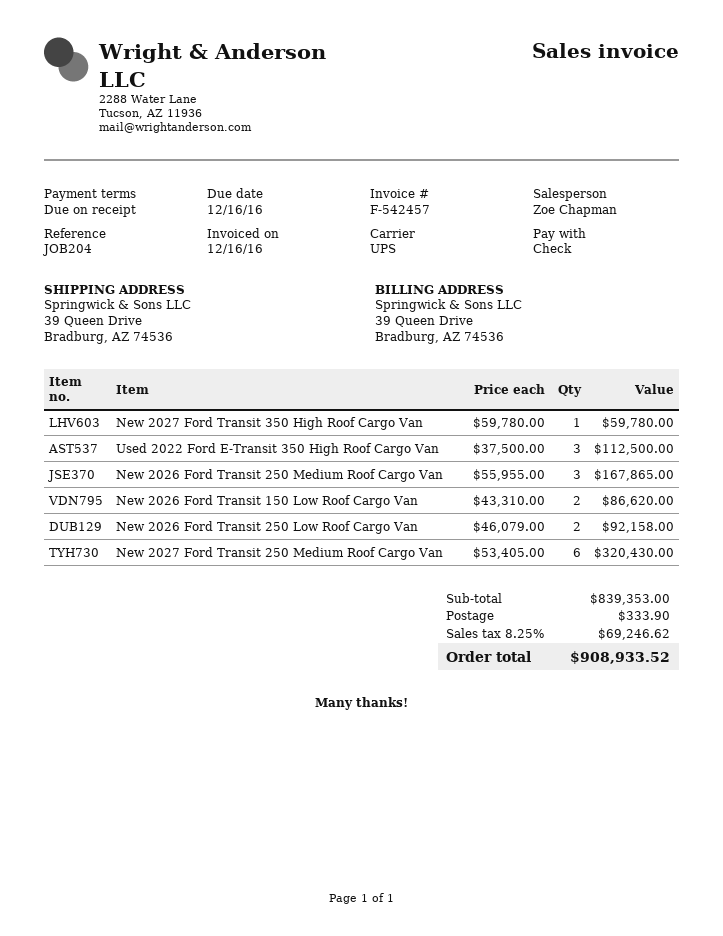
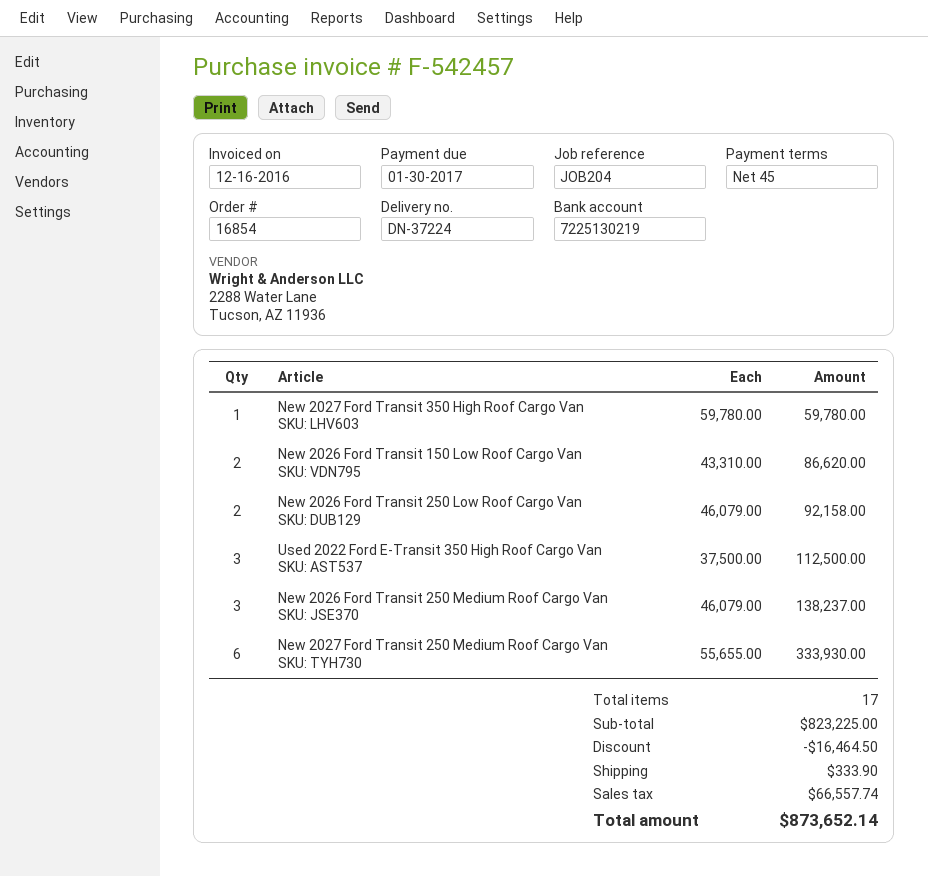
payment terms: on receipt -> 45 days
due date: 2016-12-16 -> 2017-01-30
New 2026 Ford Transit 250 Medium Roof Cargo Van: 3 x 55955.00 = 167865.00 -> 3 x 46079.00 = 138237.00
New 2027 Ford Transit 250 Medium Roof Cargo Van: 6 x 53405.00 = 320430.00 -> 6 x 55655.00 = 333930.00
subtotal: 839353.00 -> 823225.00
discount: none -> 16464.50
tax: 69246.62 -> 66557.74
total: 908933.52 -> 873652.14

